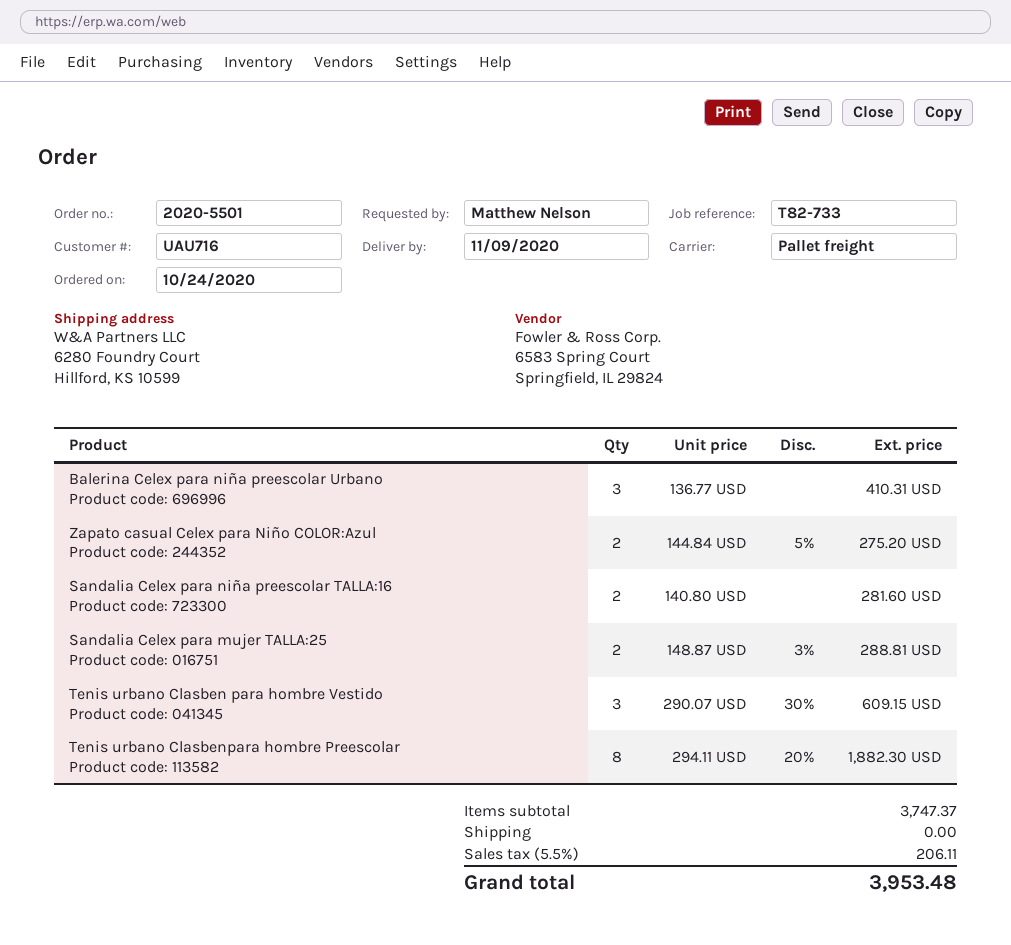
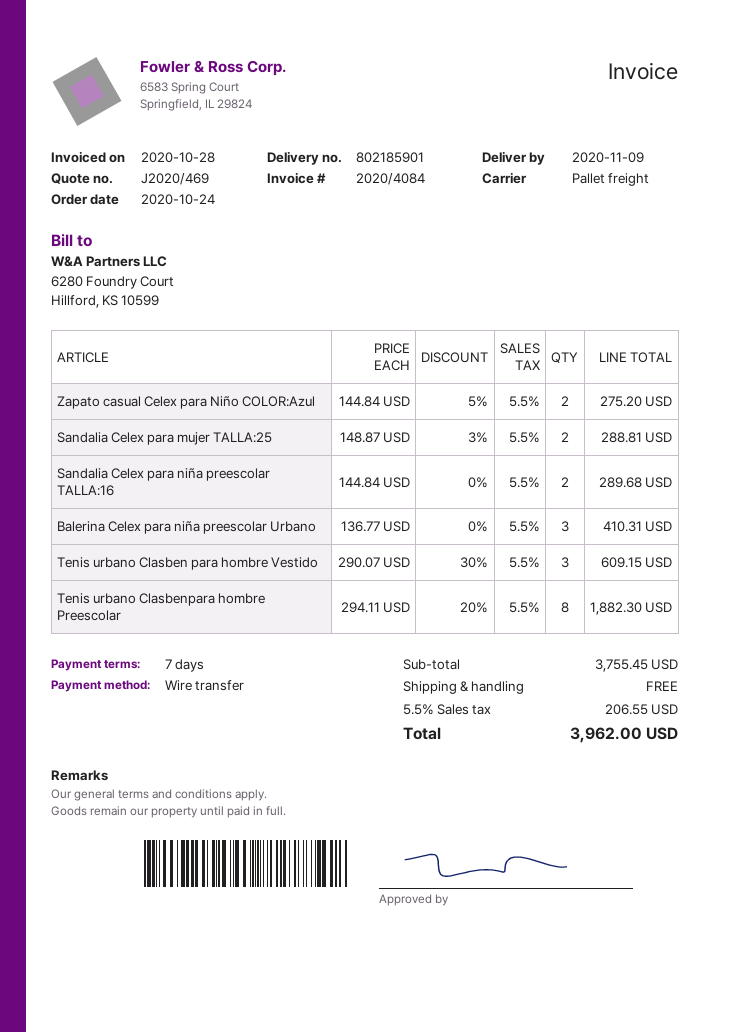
Sandalia Celex para niña preescolar TALLA:16: 2 x 140.80 = 281.60 -> 2 x 144.84 = 289.68
subtotal: 3747.37 -> 3755.45
tax: 5.5% = 206.11 -> 5.5% = 206.55
total: 3953.48 -> 3962.00

